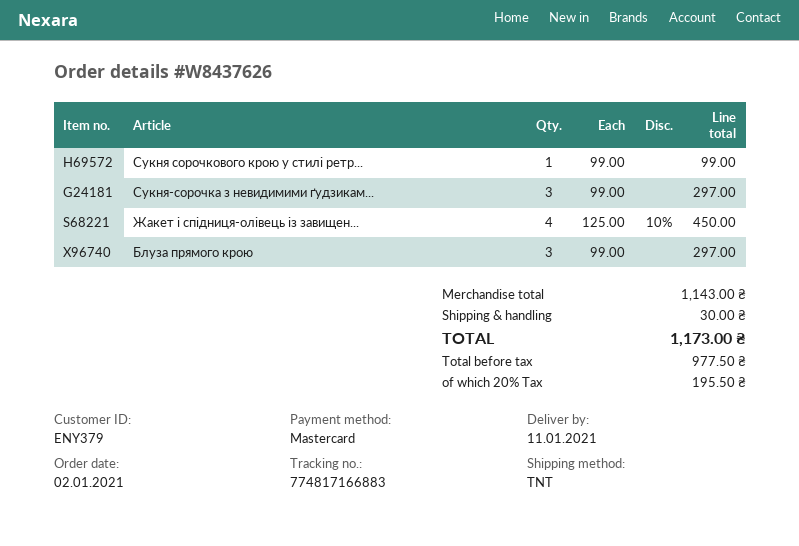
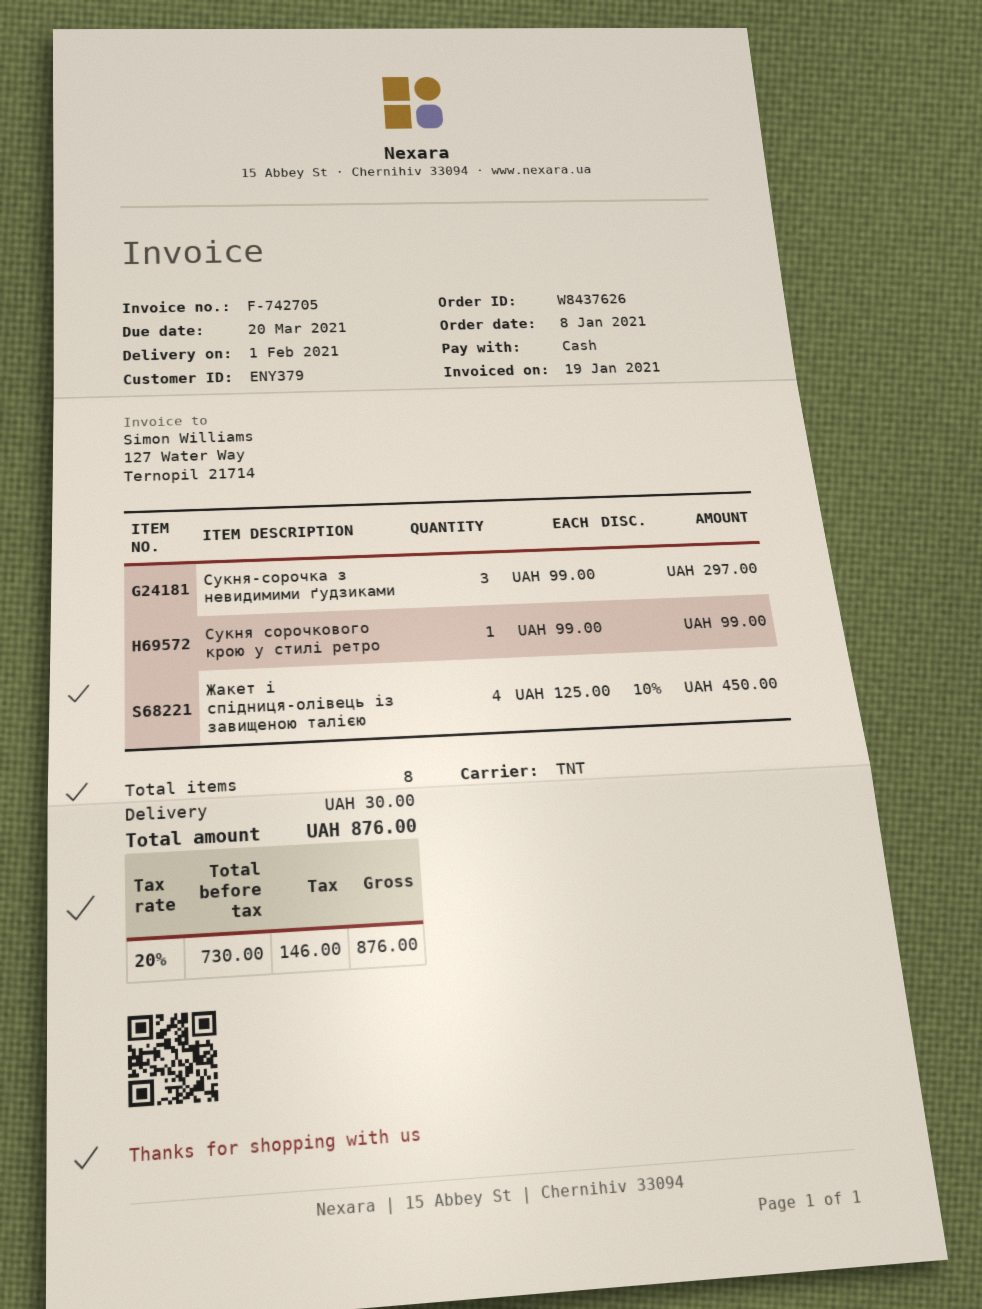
order date: 2021-01-02 -> 2021-01-08
delivery date: 2021-01-11 -> 2021-02-01
payment method: Mastercard -> cash
Блуза прямого крою: 3 x 99.00 = 297.00 -> none
net: 977.50 -> 730.00
tax: 20% = 195.50 -> 20% = 146.00
total: 1173.00 -> 876.00

